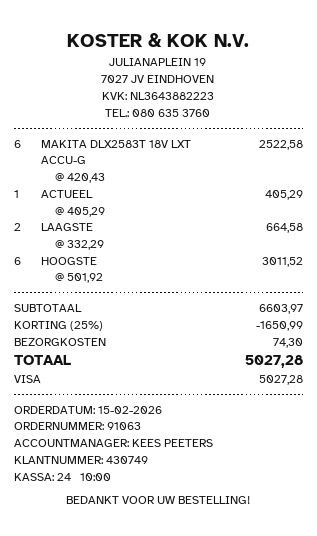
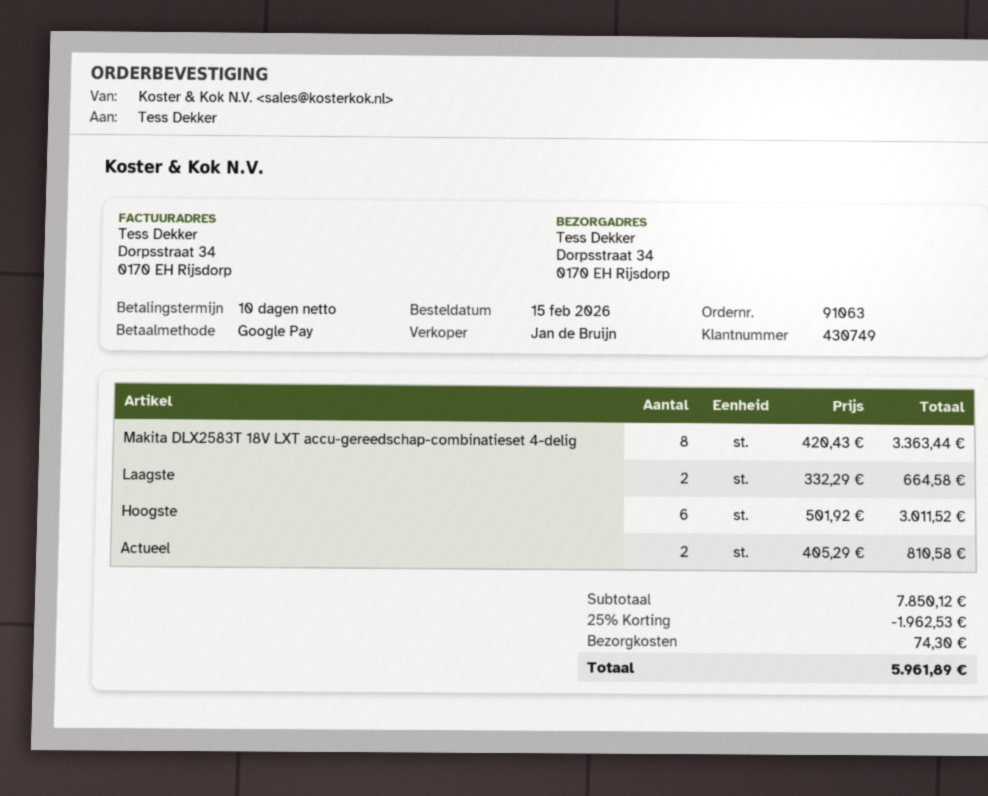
sales rep: KEES PEETERS -> Jan de Bruijn
payment method: Visa -> Google Pay
MAKITA DLX2583T 18V LXT ACCU-G: 6 x 420.43 = 2522.58 -> 8 x 420.43 = 3363.44
ACTUEEL: 1 x 405.29 = 405.29 -> 2 x 405.29 = 810.58
subtotal: 6603.97 -> 7850.12
discount: 25% = 1650.99 -> 25% = 1962.53
total: 5027.28 -> 5961.89

